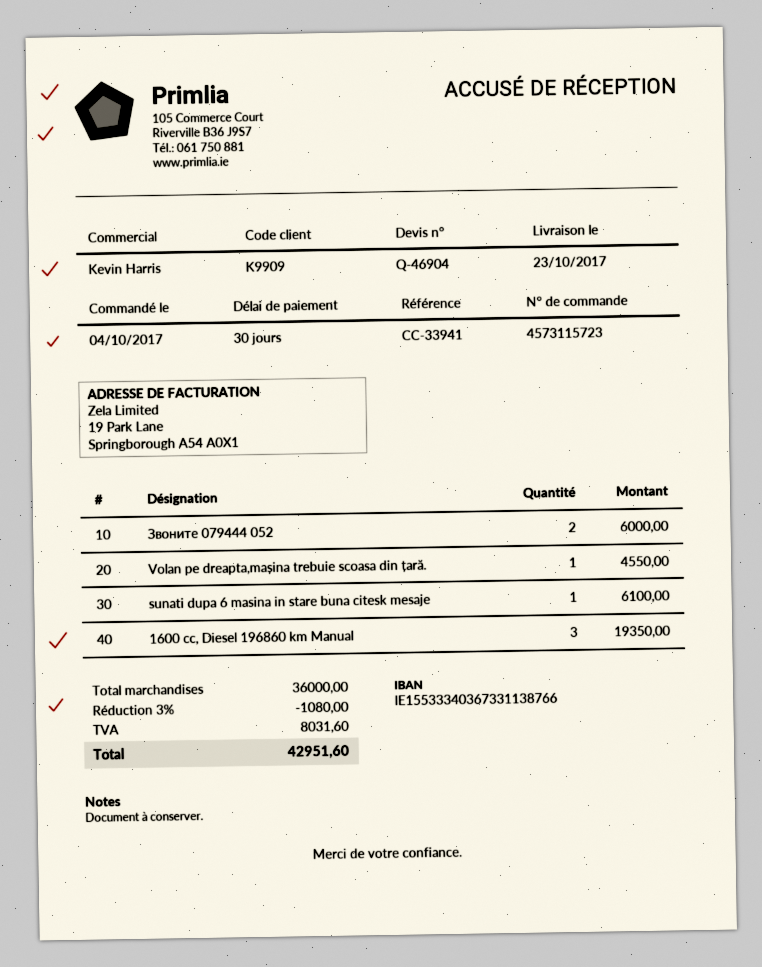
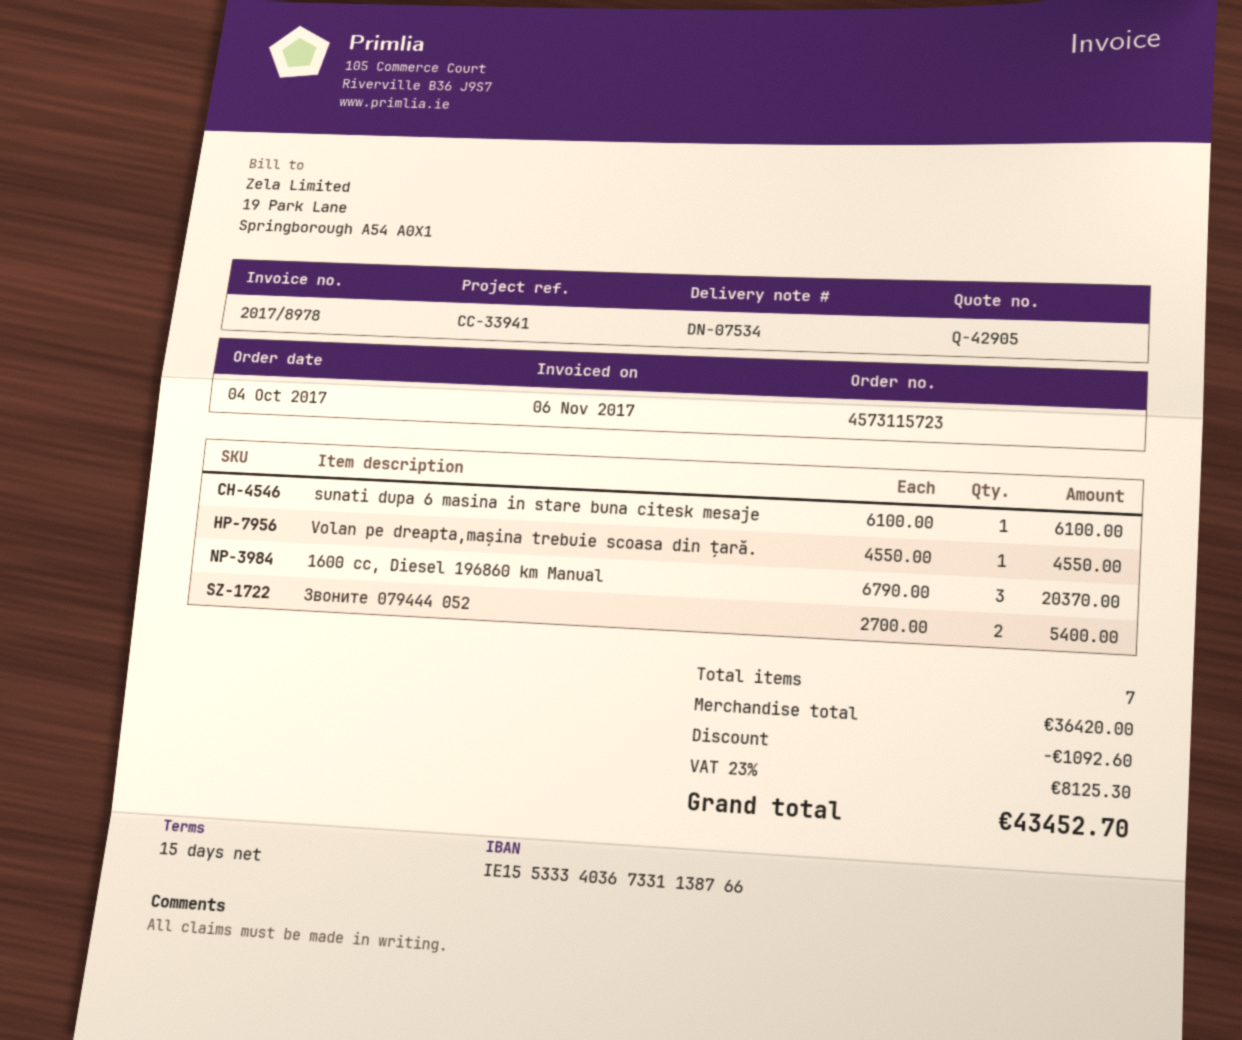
quote number: Q-46904 -> Q-42905
payment terms: 30 days -> 15 days
Звоните 079444 052: 2 for 6000.00 -> 2 for 5400.00
1600 cc, Diesel 196860 km Manual: 3 for 19350.00 -> 3 for 20370.00
subtotal: 36000.00 -> 36420.00
discount: 1080.00 -> 1092.60
tax: 8031.60 -> 8125.30
total: 42951.60 -> 43452.70

